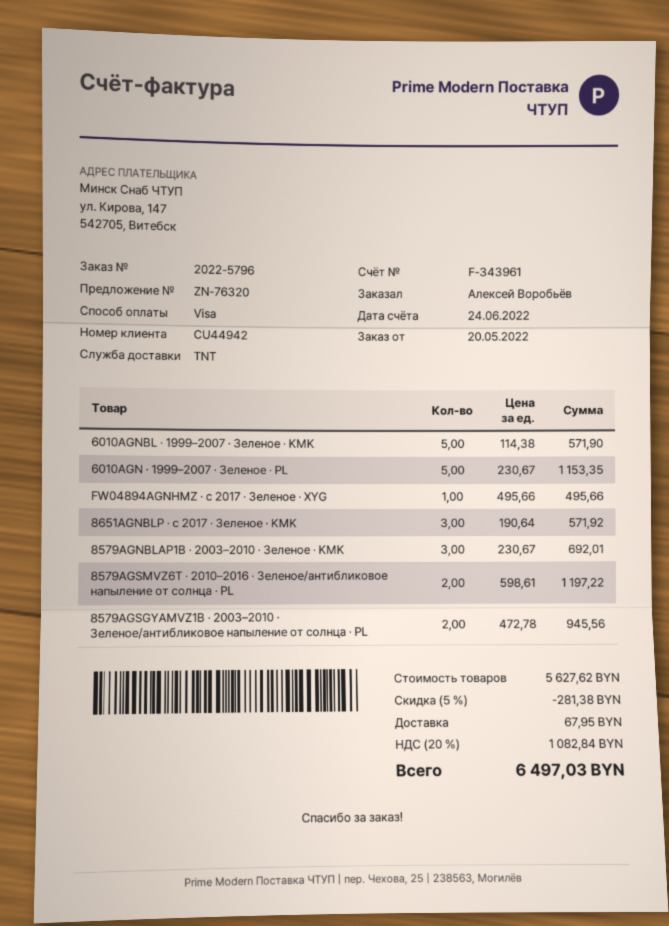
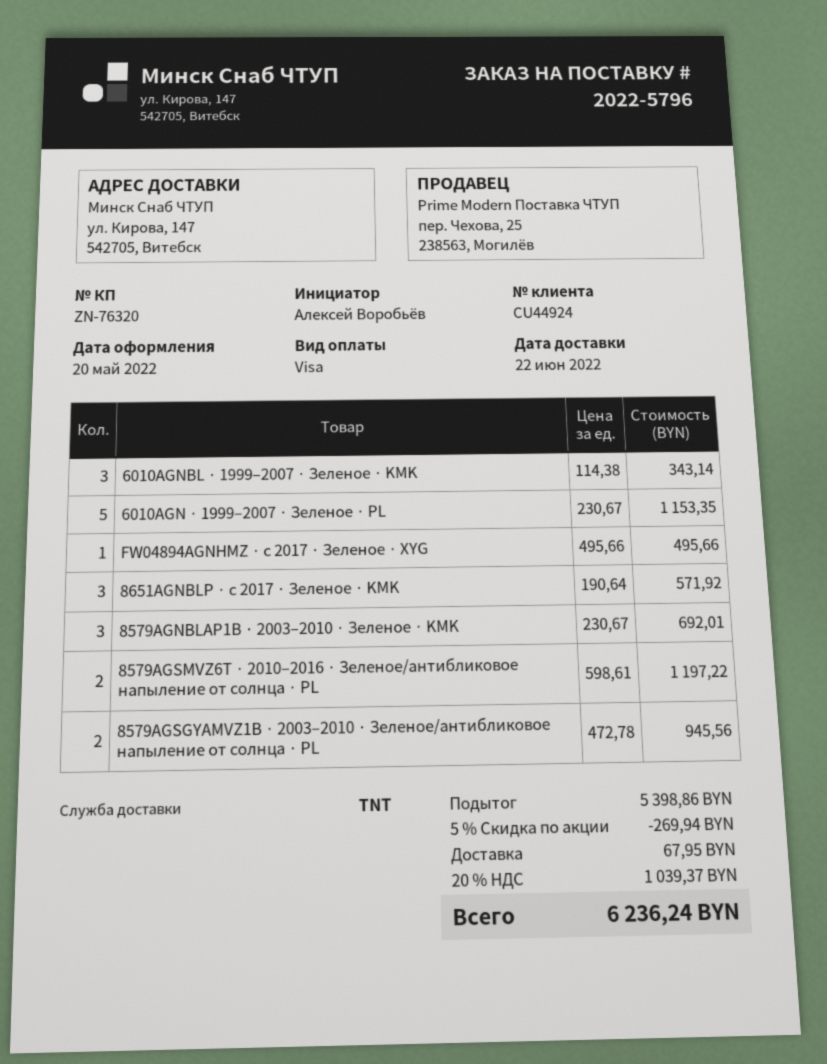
customer number: CU44942 -> CU44924
6010AGNBL · 1999–2007 · Зеленое · KMK: 5 x 114.38 = 571.90 -> 3 x 114.38 = 343.14
subtotal: 5627.62 -> 5398.86
discount: 5% = 281.38 -> 5% = 269.94
tax: 20% = 1082.84 -> 20% = 1039.37
total: 6497.03 -> 6236.24

